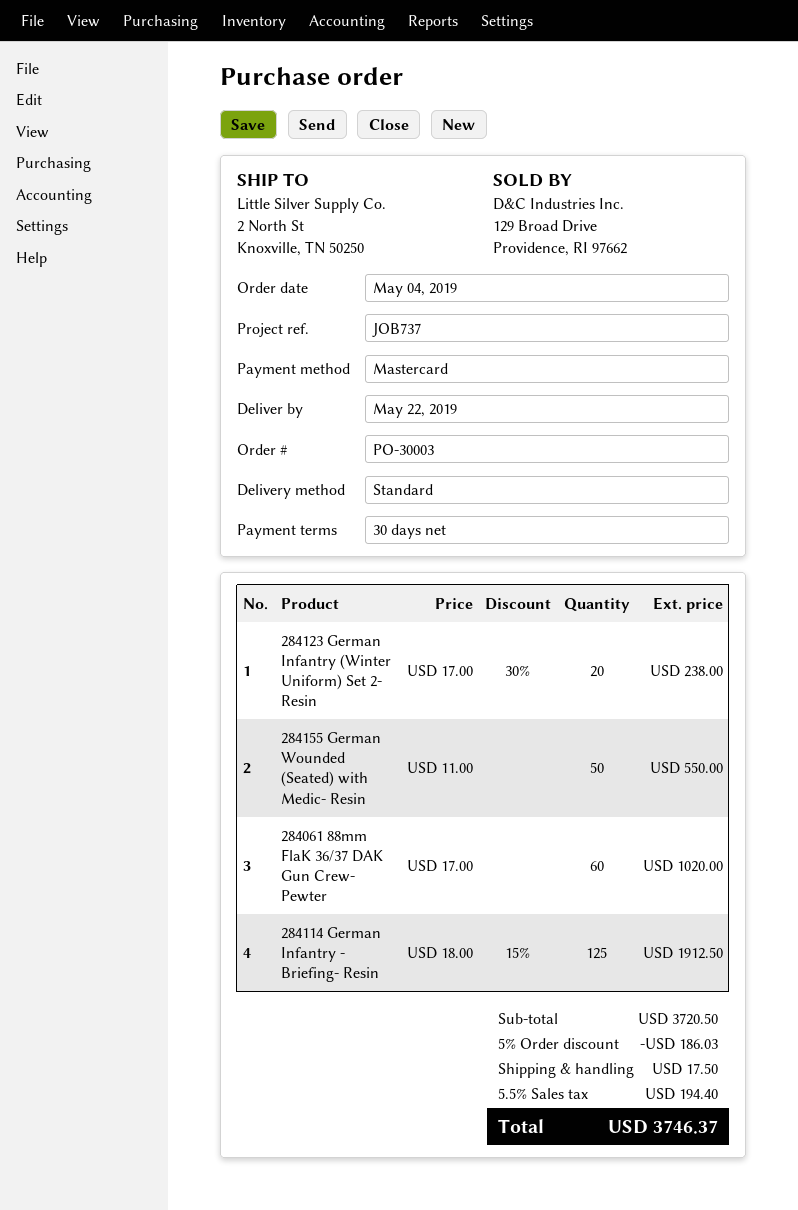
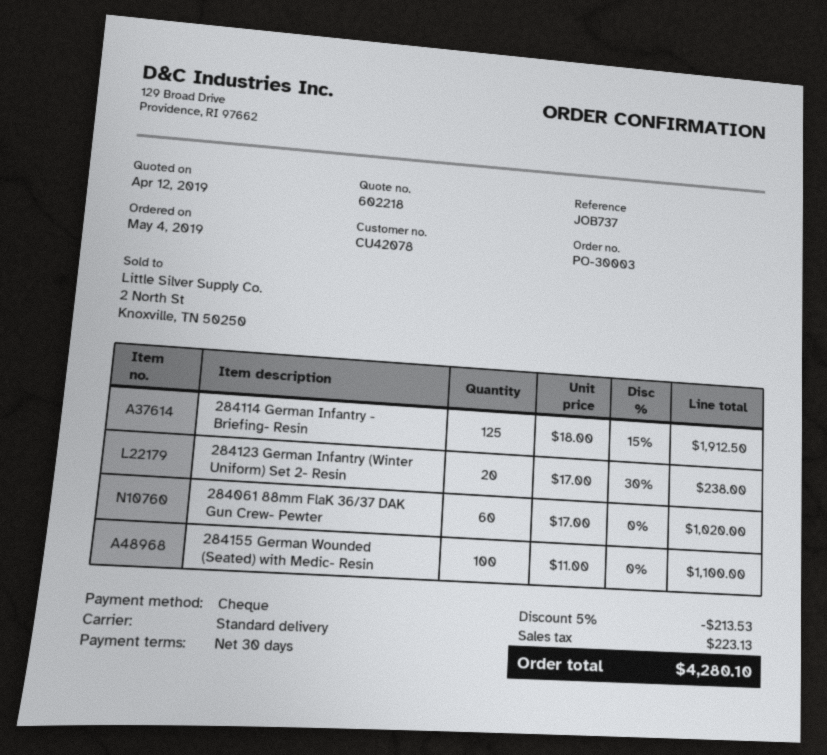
payment method: Mastercard -> cheque
284155 German Wounded (Seated) with Medic- Resin: 50 x 11.00 = 550.00 -> 100 x 11.00 = 1100.00
discount: 5% = 186.03 -> 5% = 213.53
shipping: 17.50 -> none
tax: 194.40 -> 223.13
total: 3746.37 -> 4280.10

